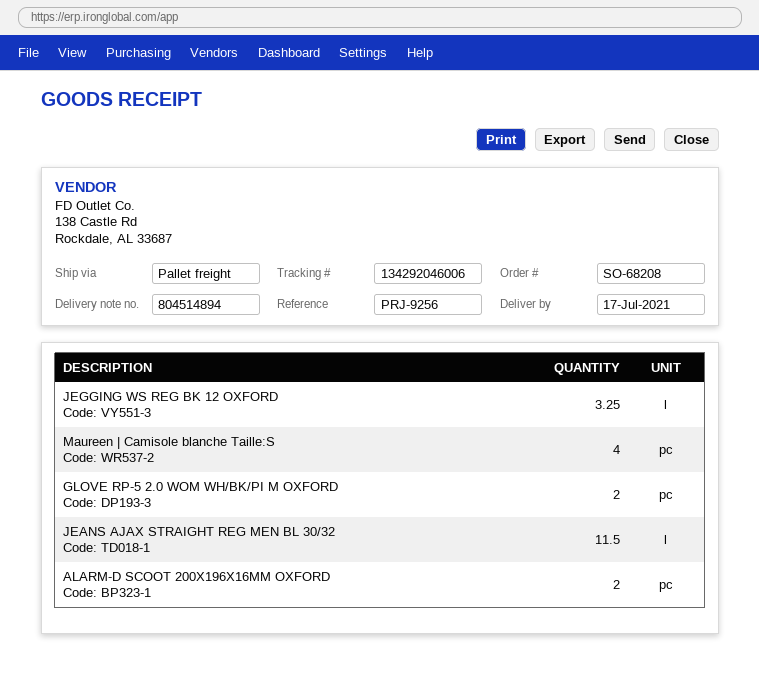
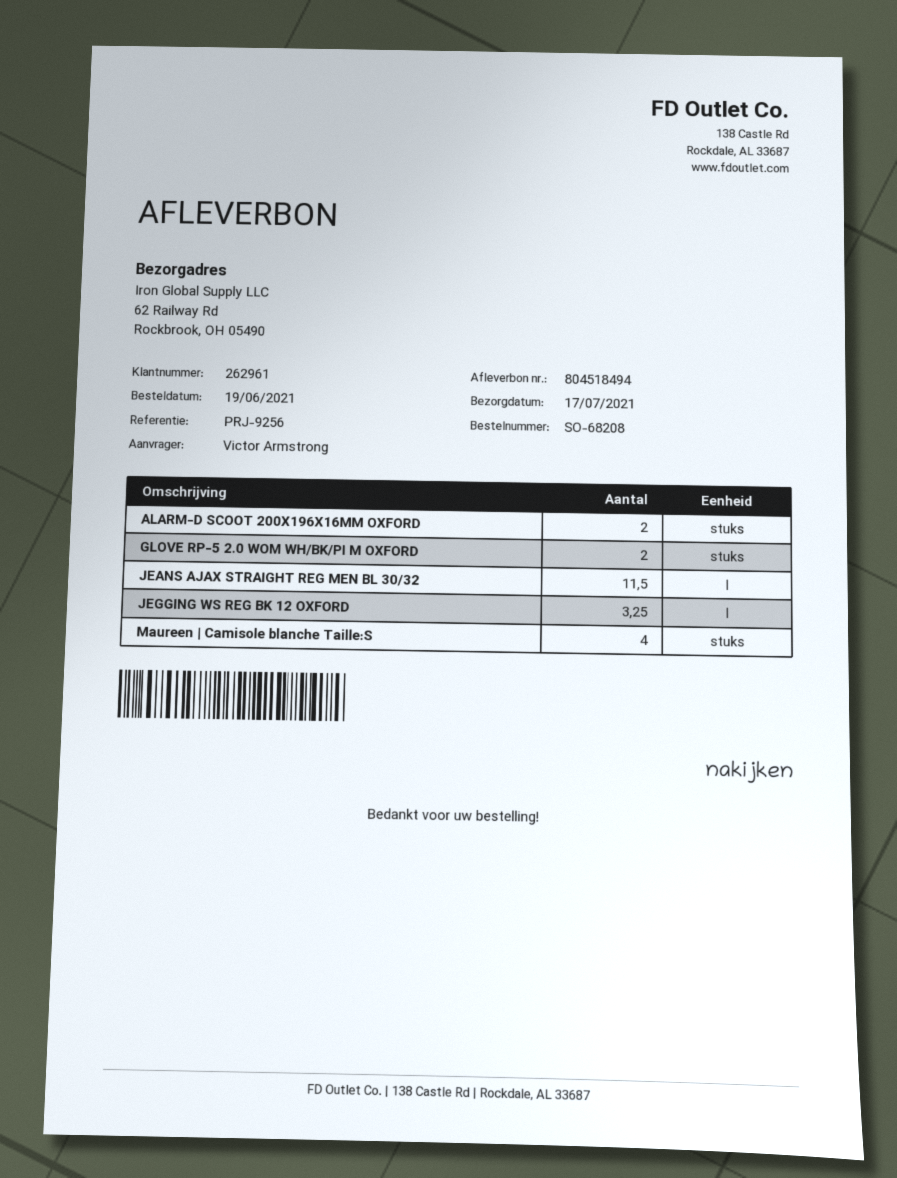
delivery note number: 804514894 -> 804518494

